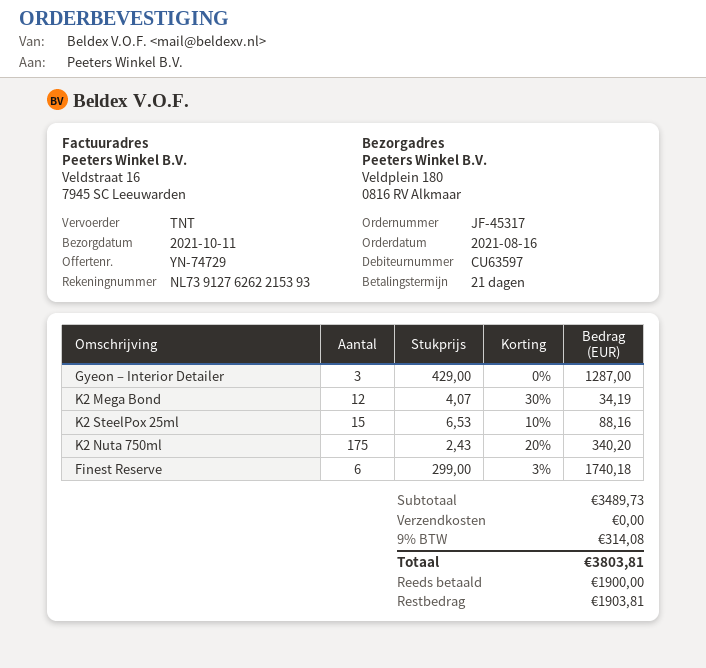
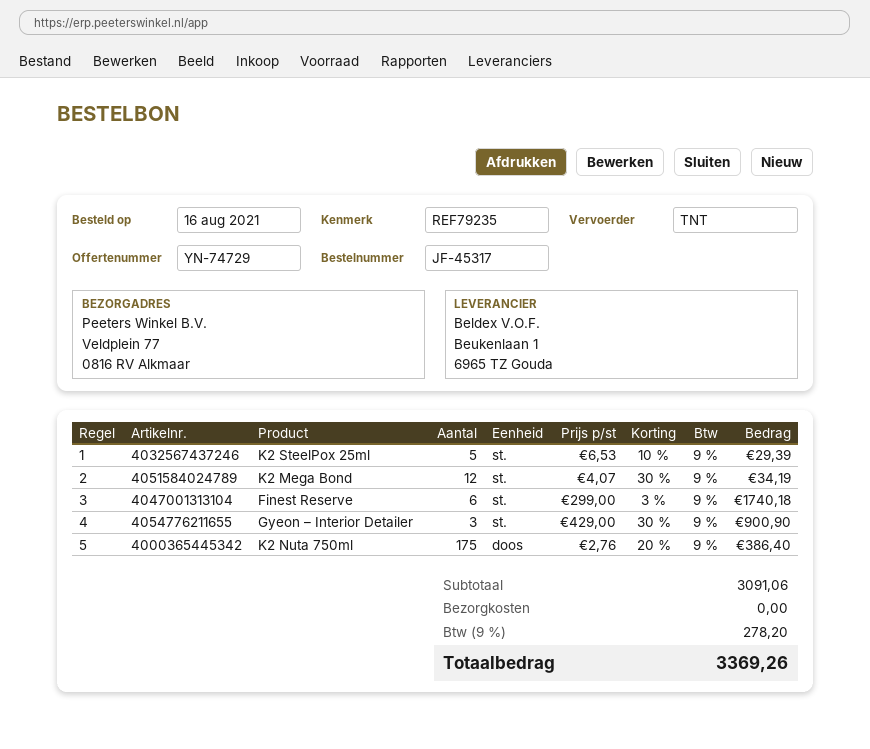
ship to: Veldplein 180, 0816 RV Alkmaar -> Veldplein 77, 0816 RV Alkmaar
Gyeon – Interior Detailer: 3 x 429.00 = 1287.00 -> 3 x 429.00 - 30% = 900.90
K2 SteelPox 25ml: 15 x 6.53 - 10% = 88.16 -> 5 x 6.53 - 10% = 29.39
K2 Nuta 750ml: 175 x 2.43 - 20% = 340.20 -> 175 x 2.76 - 20% = 386.40
subtotal: 3489.73 -> 3091.06
tax: 9% = 314.08 -> 9% = 278.20
total: 3803.81 -> 3369.26

